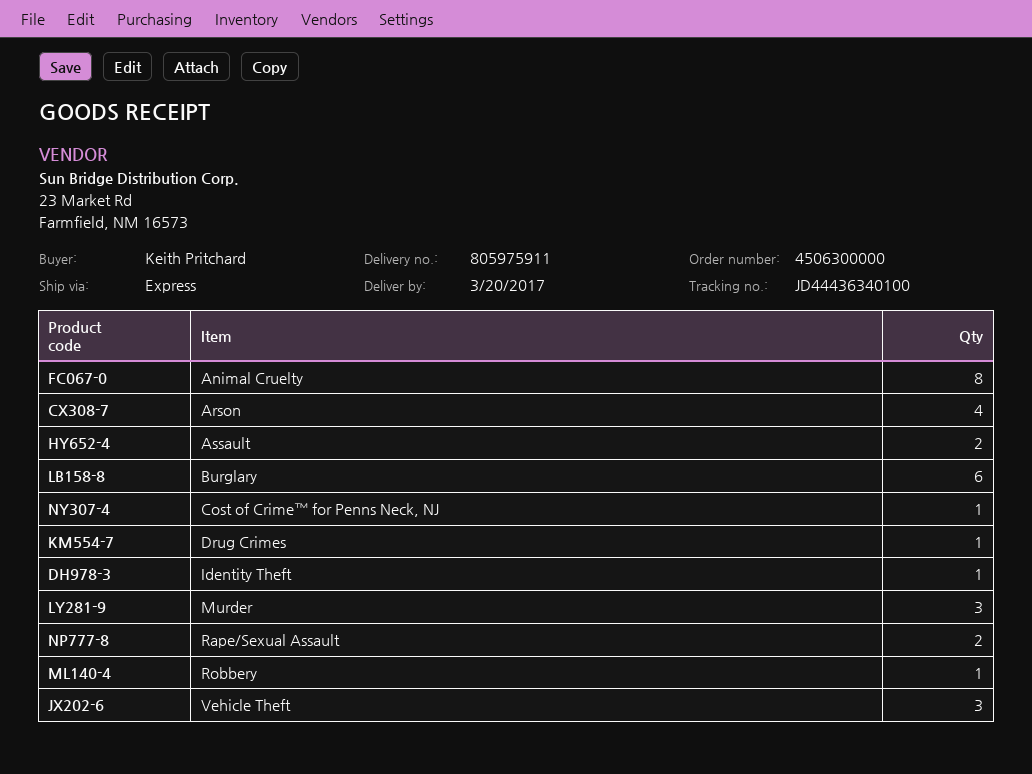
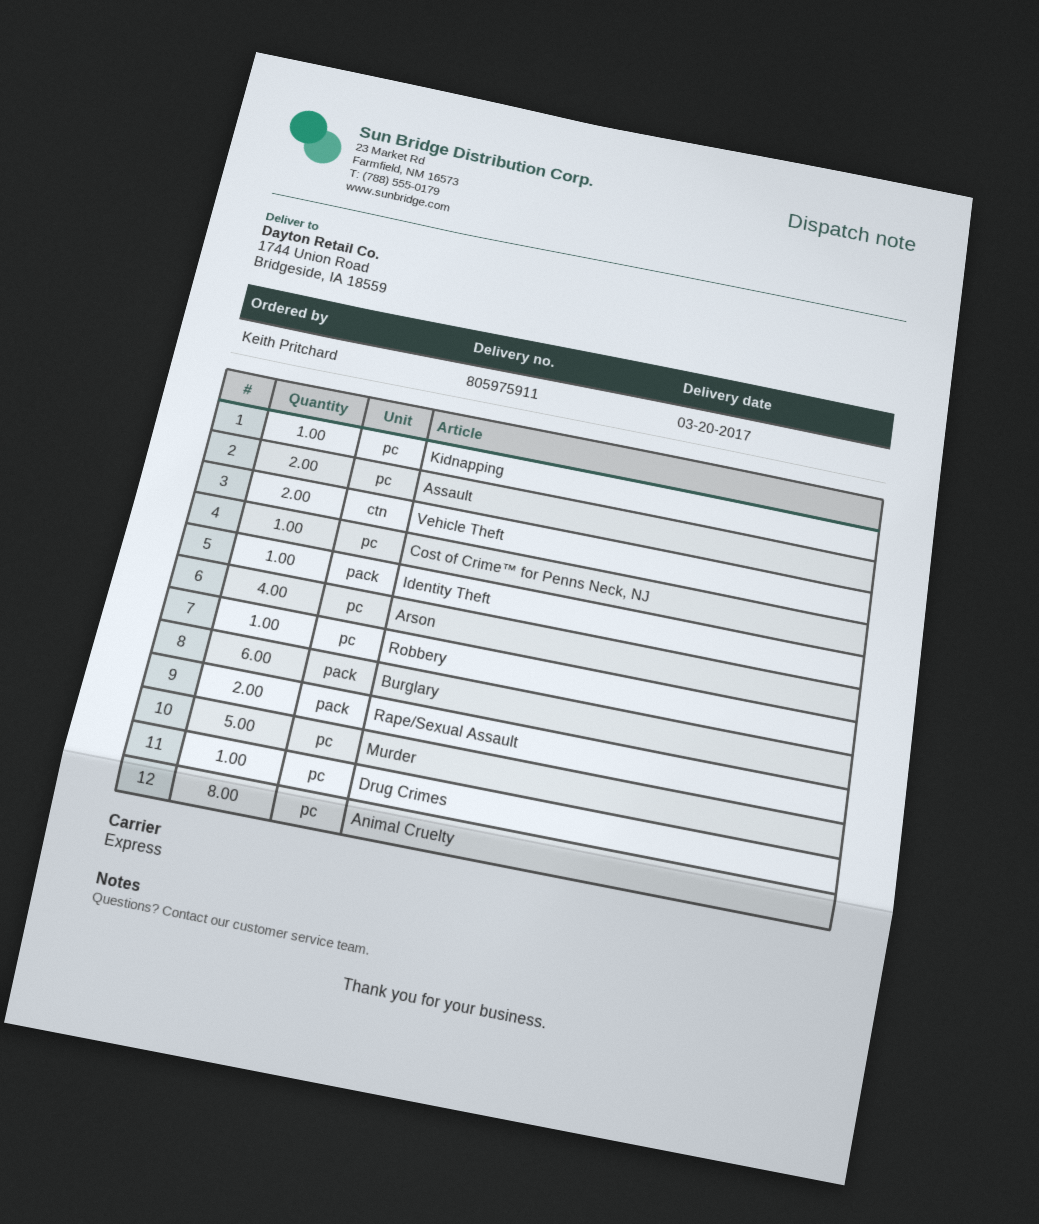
Murder: 3 -> 5
Vehicle Theft: 3 -> 2
Kidnapping: none -> 1

